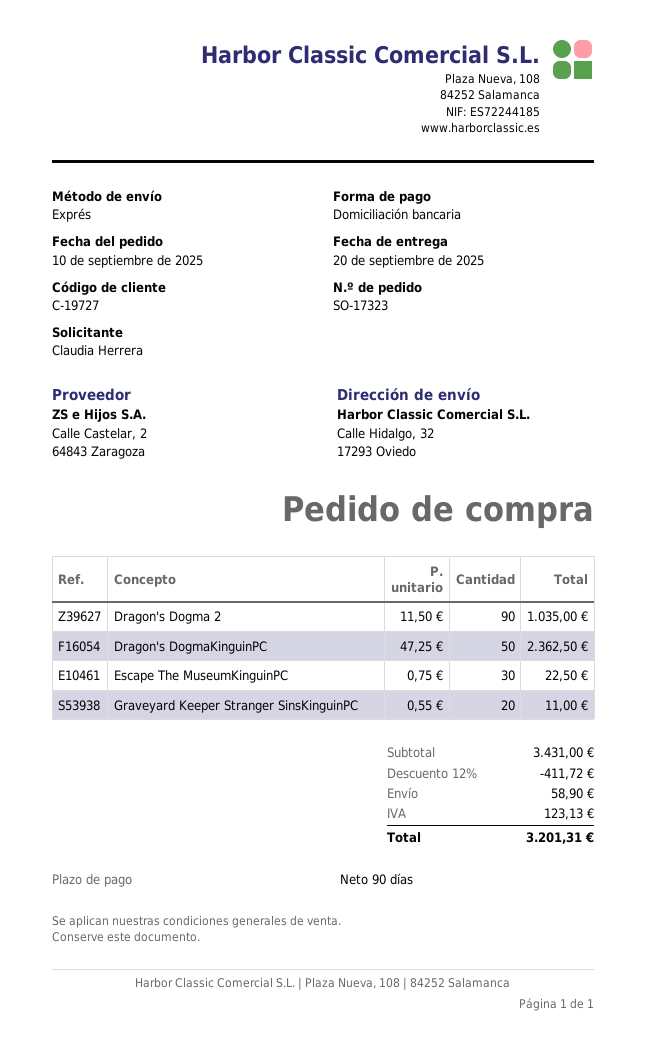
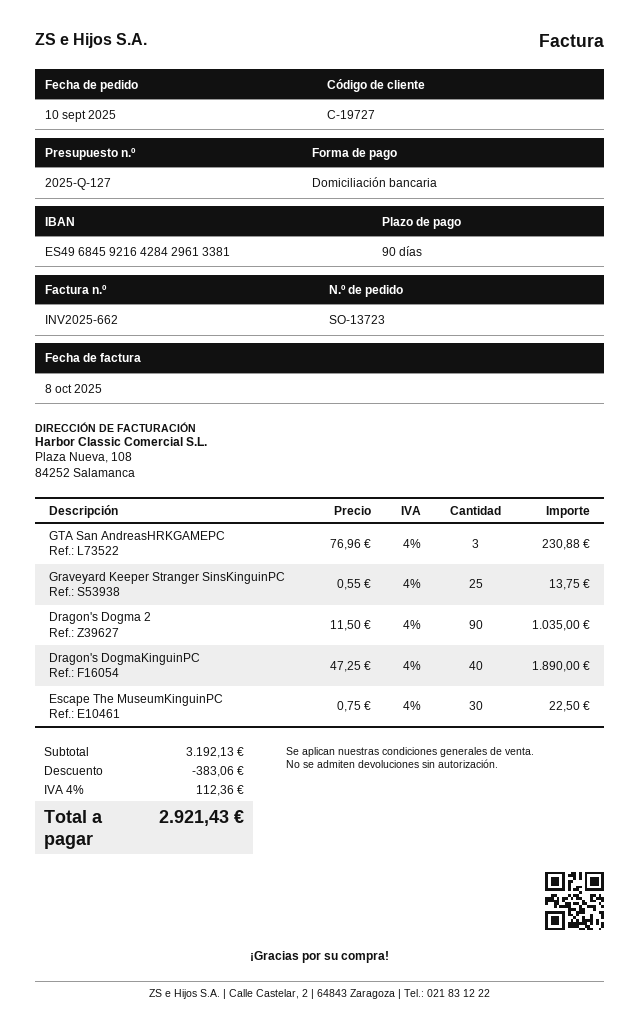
order number: SO-17323 -> SO-13723
Dragon's DogmaKinguinPC: 50 x 47.25 = 2362.50 -> 40 x 47.25 = 1890.00
Graveyard Keeper Stranger SinsKinguinPC: 20 x 0.55 = 11.00 -> 25 x 0.55 = 13.75
GTA San AndreasHRKGAMEPC: none -> 3 x 76.96 = 230.88
subtotal: 3431.00 -> 3192.13
discount: 411.72 -> 383.06
shipping: 58.90 -> none
tax: 123.13 -> 112.36
total: 3201.31 -> 2921.43

